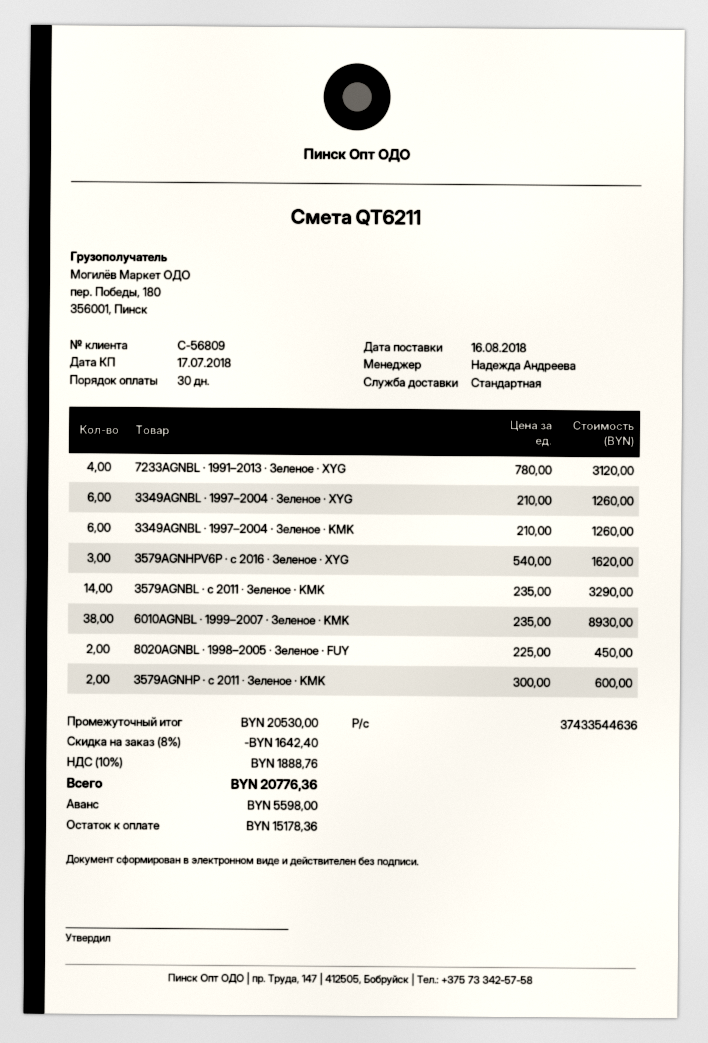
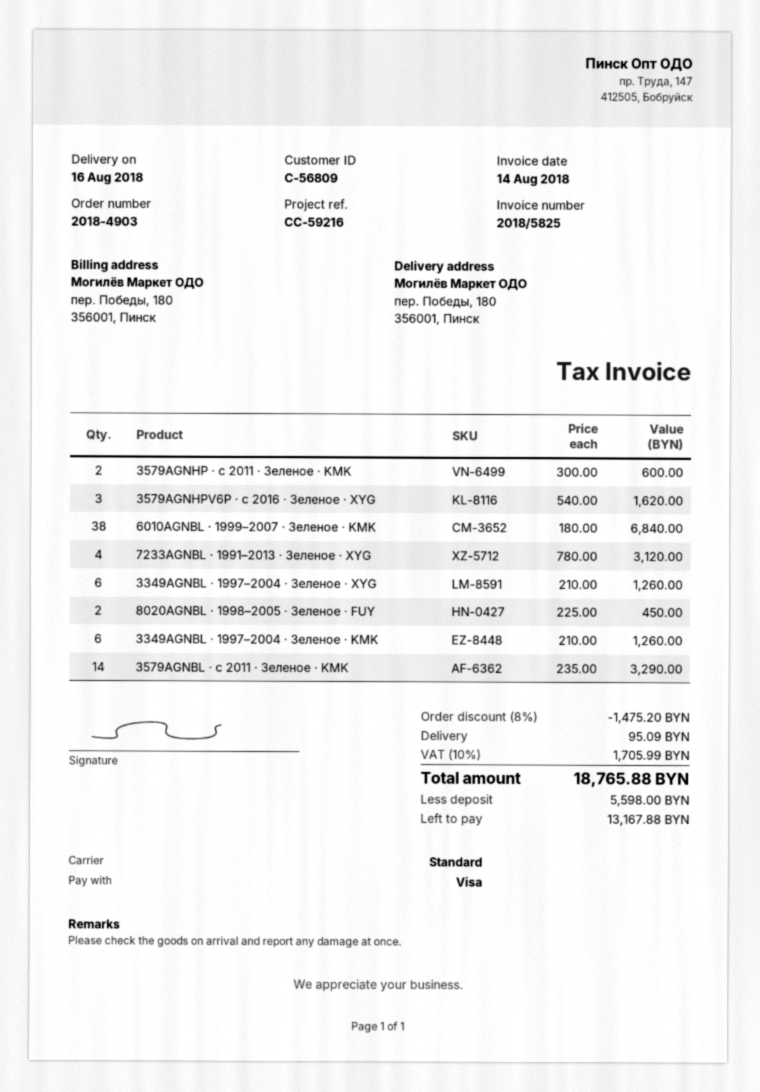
6010AGNBL · 1999–2007 · Зеленое · KMK: 38 x 235.00 = 8930.00 -> 38 x 180.00 = 6840.00
discount: 8% = 1642.40 -> 8% = 1475.20
shipping: none -> 95.09
tax: 10% = 1888.76 -> 10% = 1705.99
total: 20776.36 -> 18765.88
balance: 15178.36 -> 13167.88

